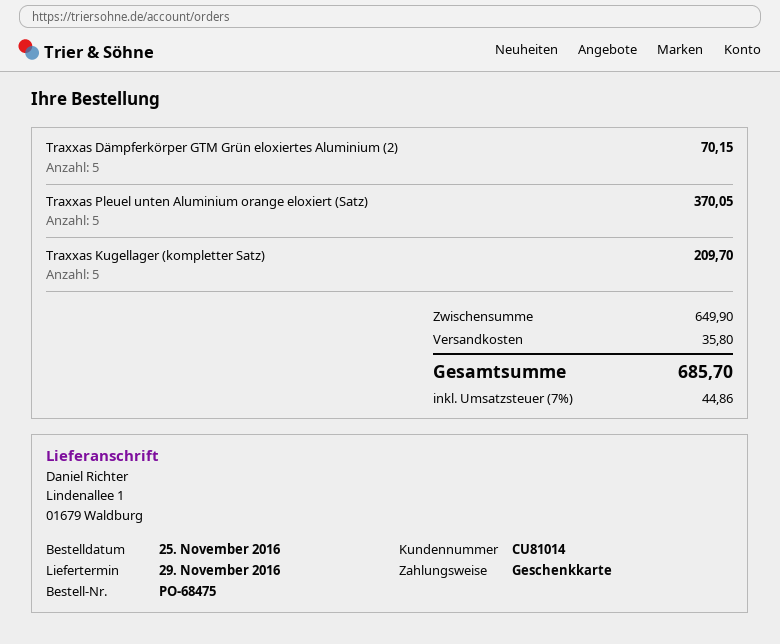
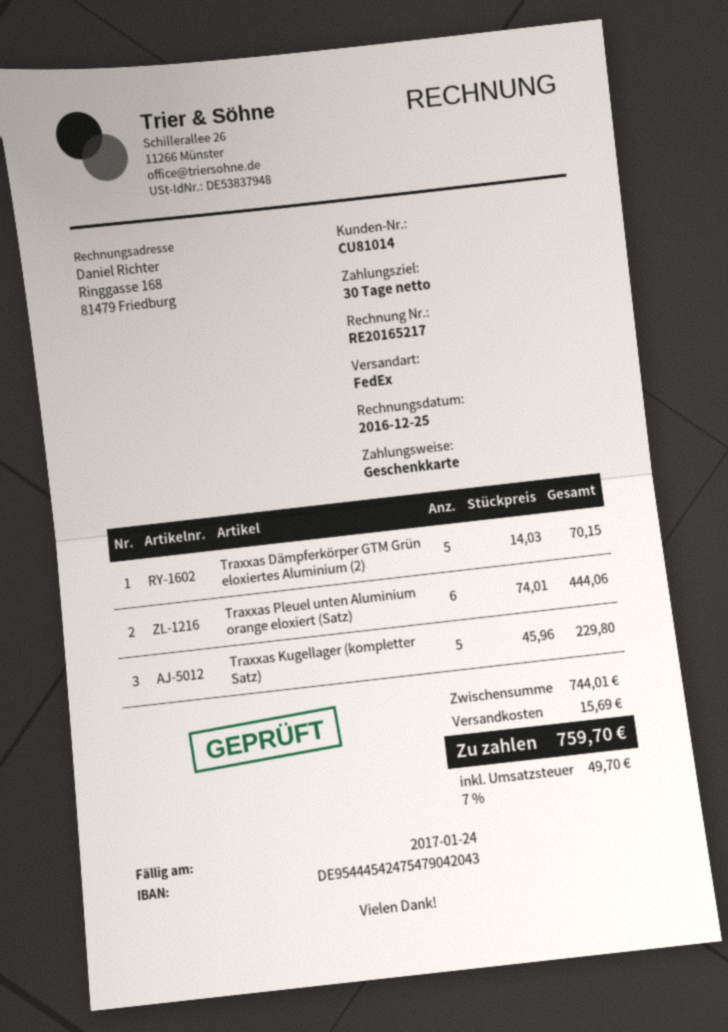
Traxxas Pleuel unten Aluminium orange eloxiert (Satz): 5 for 370.05 -> 6 for 444.06
Traxxas Kugellager (kompletter Satz): 5 for 209.70 -> 5 for 229.80
subtotal: 649.90 -> 744.01
shipping: 35.80 -> 15.69
tax: 7% = 44.86 -> 7% = 49.70
total: 685.70 -> 759.70

